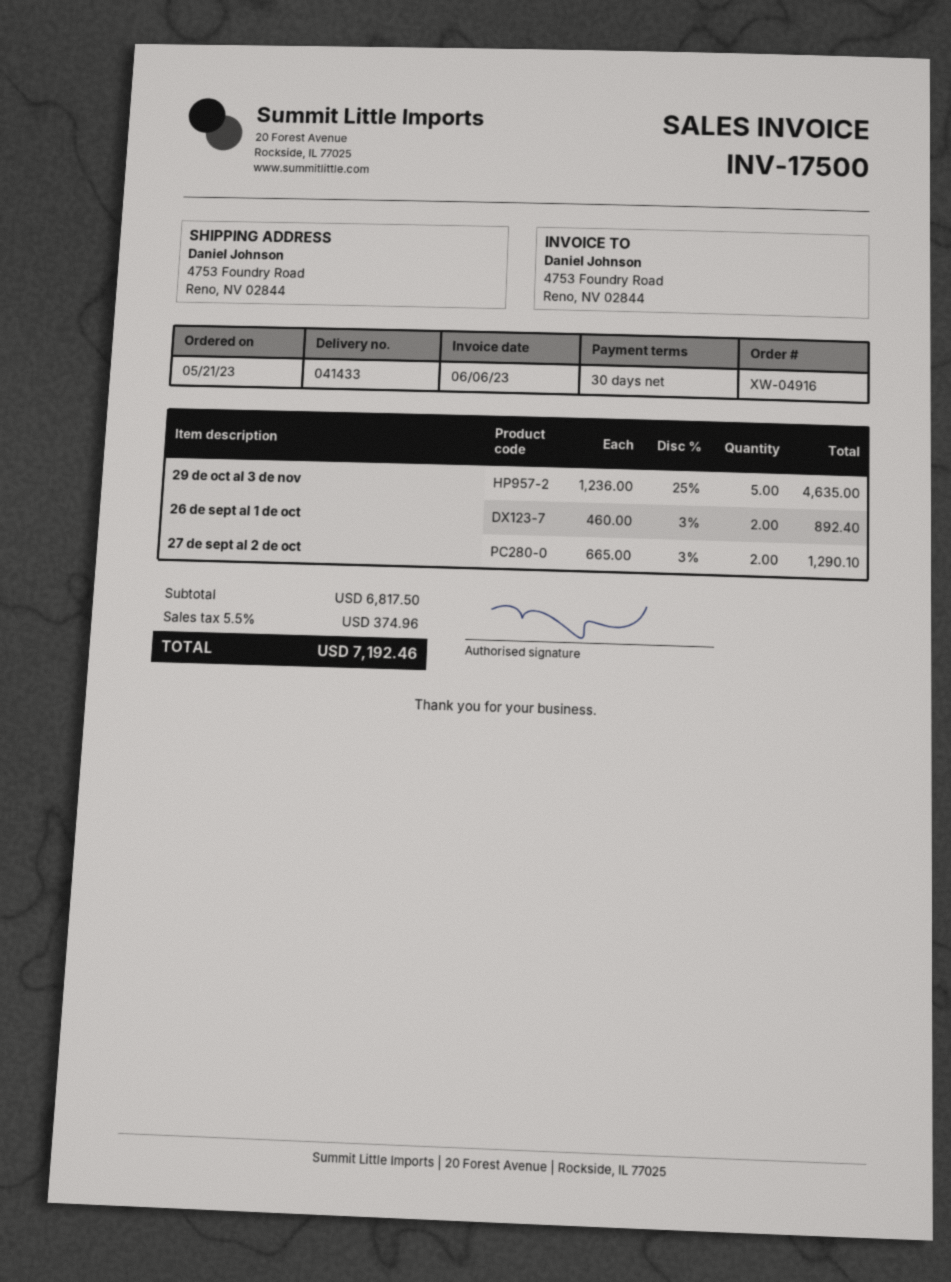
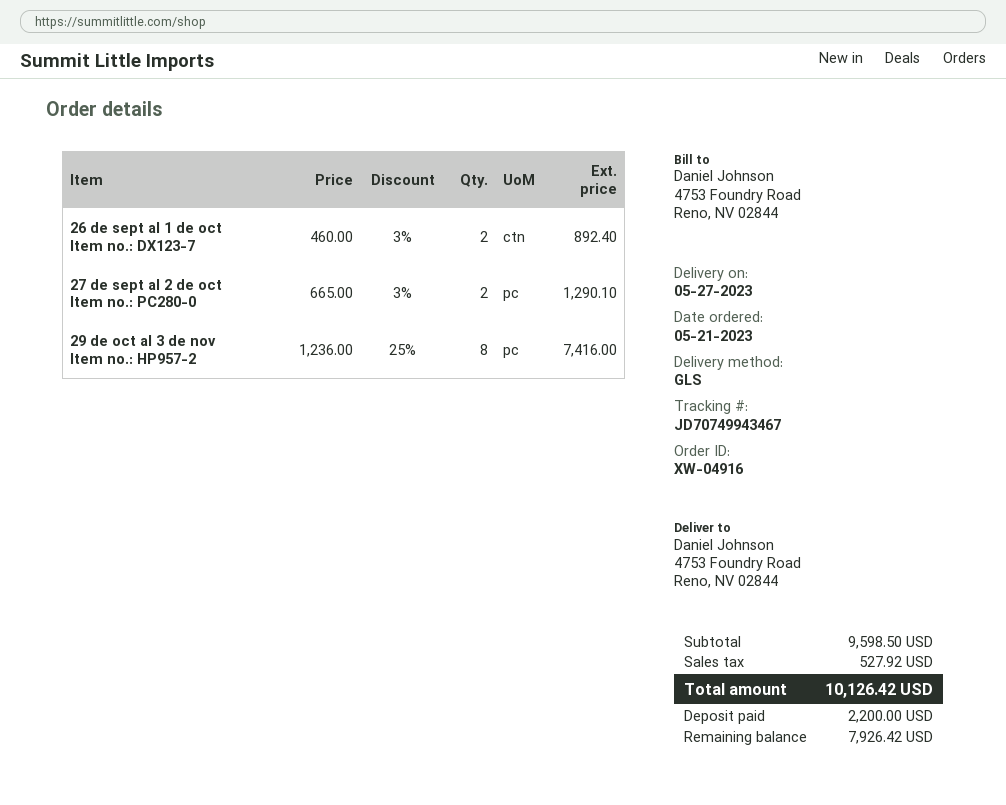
29 de oct al 3 de nov: 5 x 1236.00 - 25% = 4635.00 -> 8 x 1236.00 - 25% = 7416.00
subtotal: 6817.50 -> 9598.50
tax: 374.96 -> 527.92
total: 7192.46 -> 10126.42

